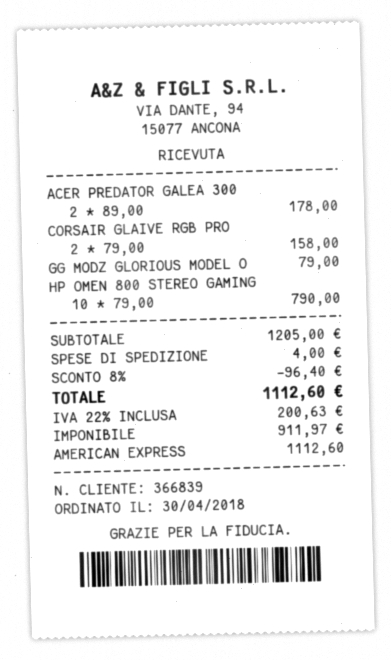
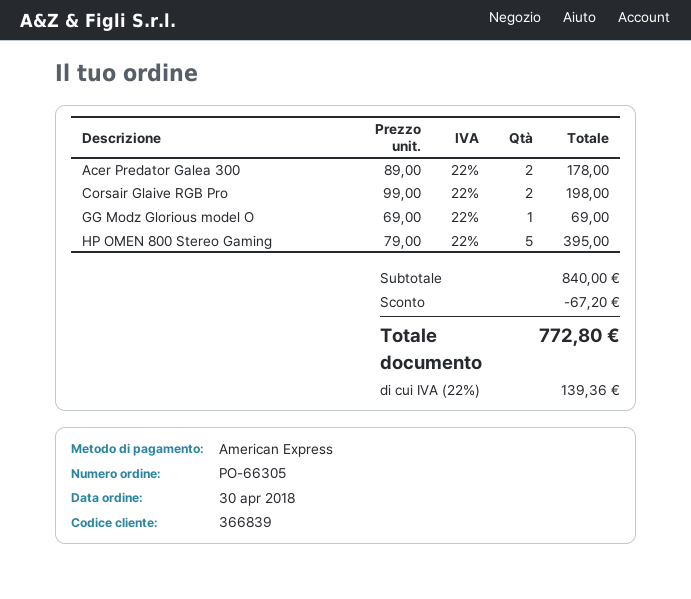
CORSAIR GLAIVE RGB PRO: 2 x 79.00 = 158.00 -> 2 x 99.00 = 198.00
GG MODZ GLORIOUS MODEL O: 1 x 79.00 = 79.00 -> 1 x 69.00 = 69.00
HP OMEN 800 STEREO GAMING: 10 x 79.00 = 790.00 -> 5 x 79.00 = 395.00
subtotal: 1205.00 -> 840.00
discount: 96.40 -> 67.20
shipping: 4.00 -> none
tax: 22% = 200.63 -> 22% = 139.36
total: 1112.60 -> 772.80

